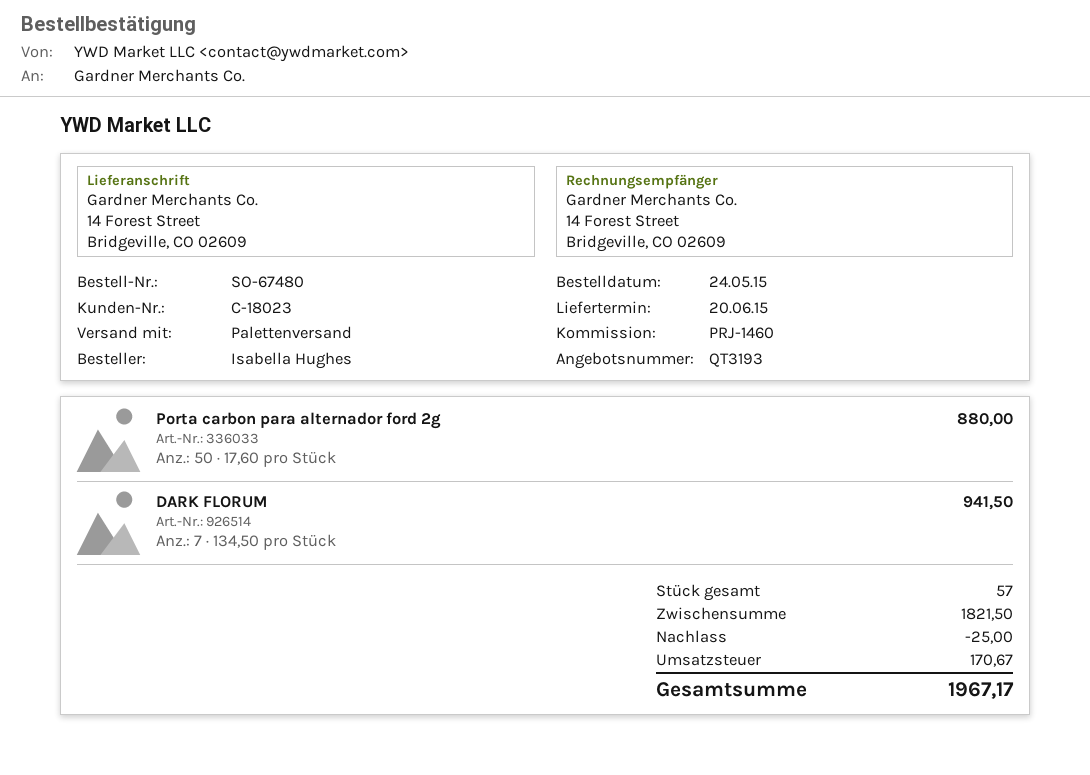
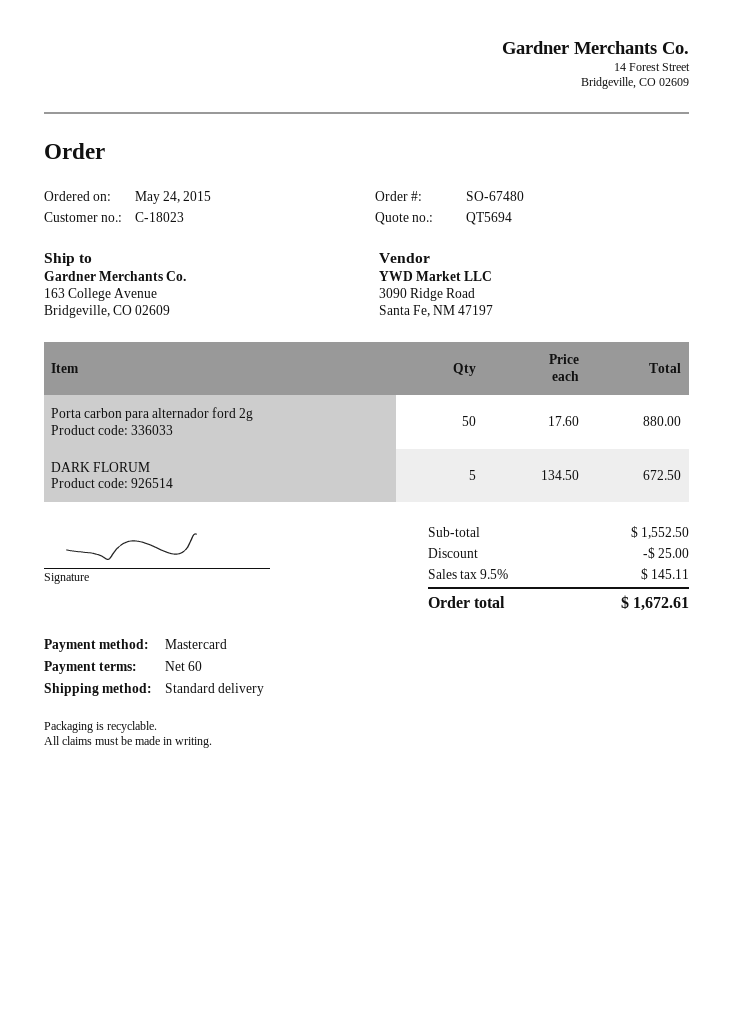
quote number: QT3193 -> QT5694
shipping method: pallet freight -> standard
ship to: 14 Forest Street, Bridgeville, CO 02609 -> 163 College Avenue, Bridgeville, CO 02609
DARK FLORUM: 7 x 134.50 = 941.50 -> 5 x 134.50 = 672.50
subtotal: 1821.50 -> 1552.50
tax: 170.67 -> 145.11
total: 1967.17 -> 1672.61

